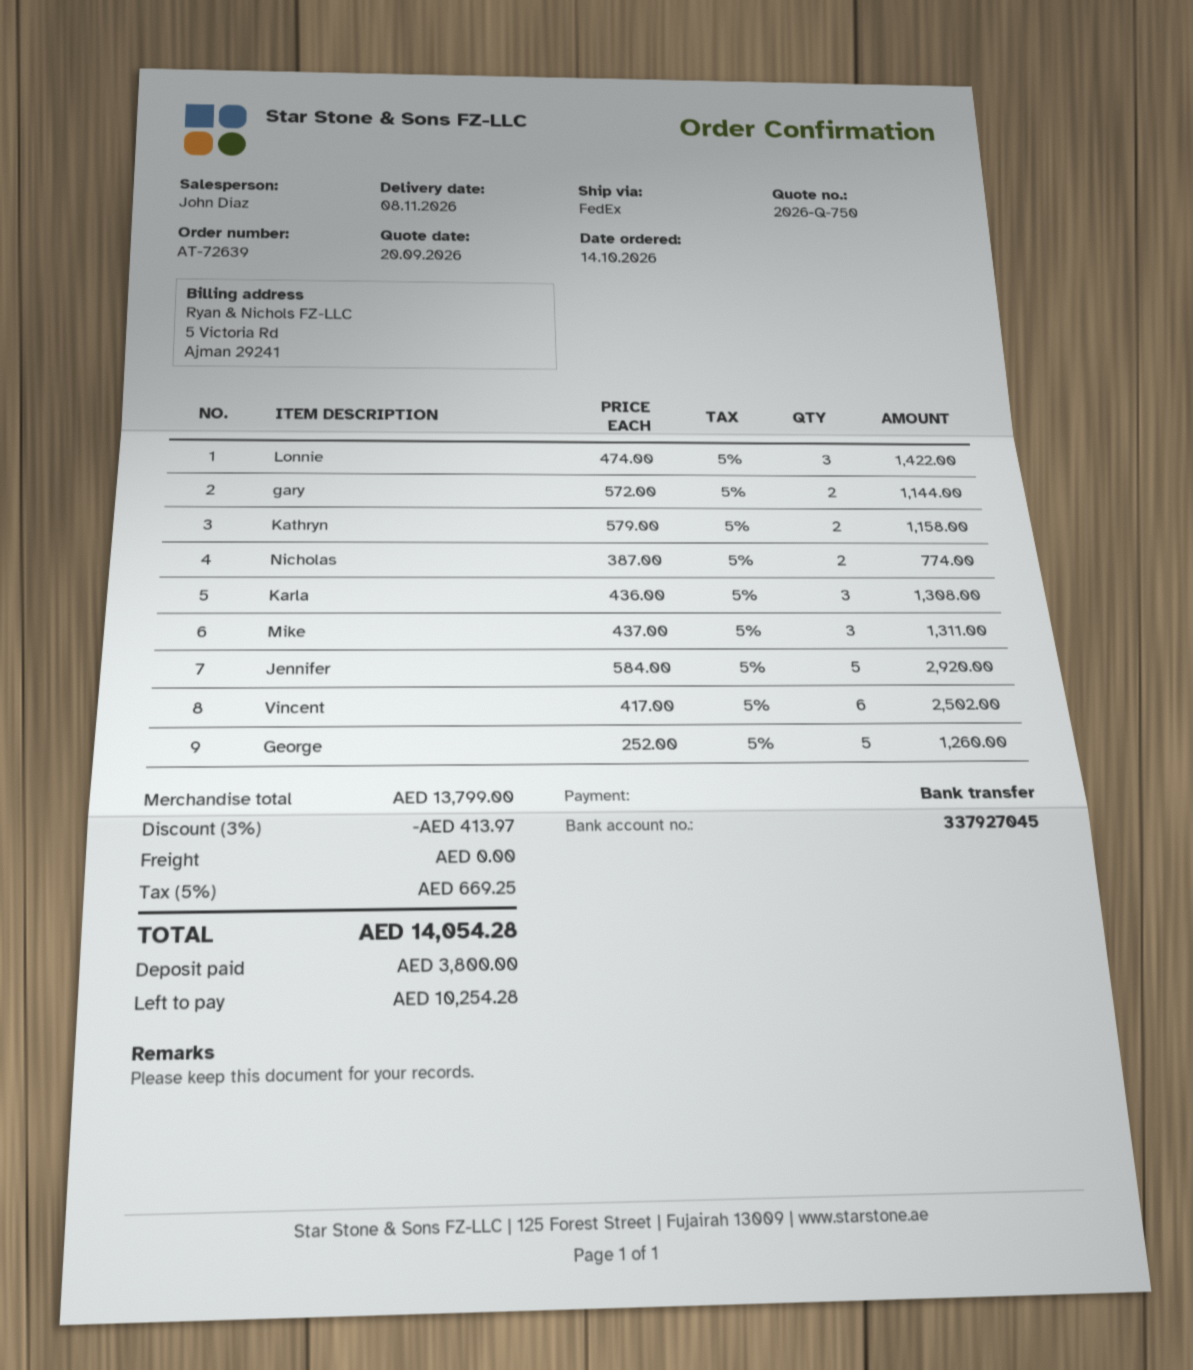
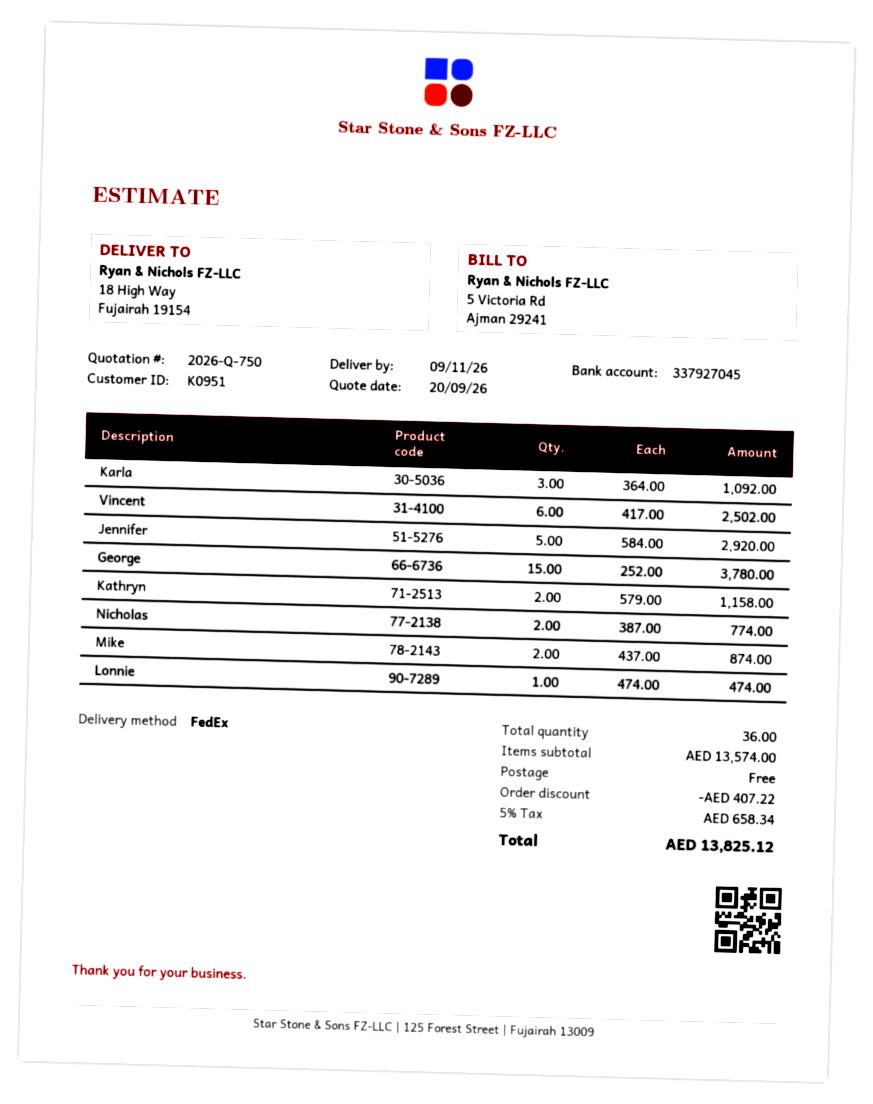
delivery date: 2026-11-08 -> 2026-11-09
Lonnie: 3 x 474.00 = 1422.00 -> 1 x 474.00 = 474.00
gary: 2 x 572.00 = 1144.00 -> none
Karla: 3 x 436.00 = 1308.00 -> 3 x 364.00 = 1092.00
Mike: 3 x 437.00 = 1311.00 -> 2 x 437.00 = 874.00
George: 5 x 252.00 = 1260.00 -> 15 x 252.00 = 3780.00
subtotal: 13799.00 -> 13574.00
discount: 413.97 -> 407.22
tax: 5% = 669.25 -> 5% = 658.34
total: 14054.28 -> 13825.12

